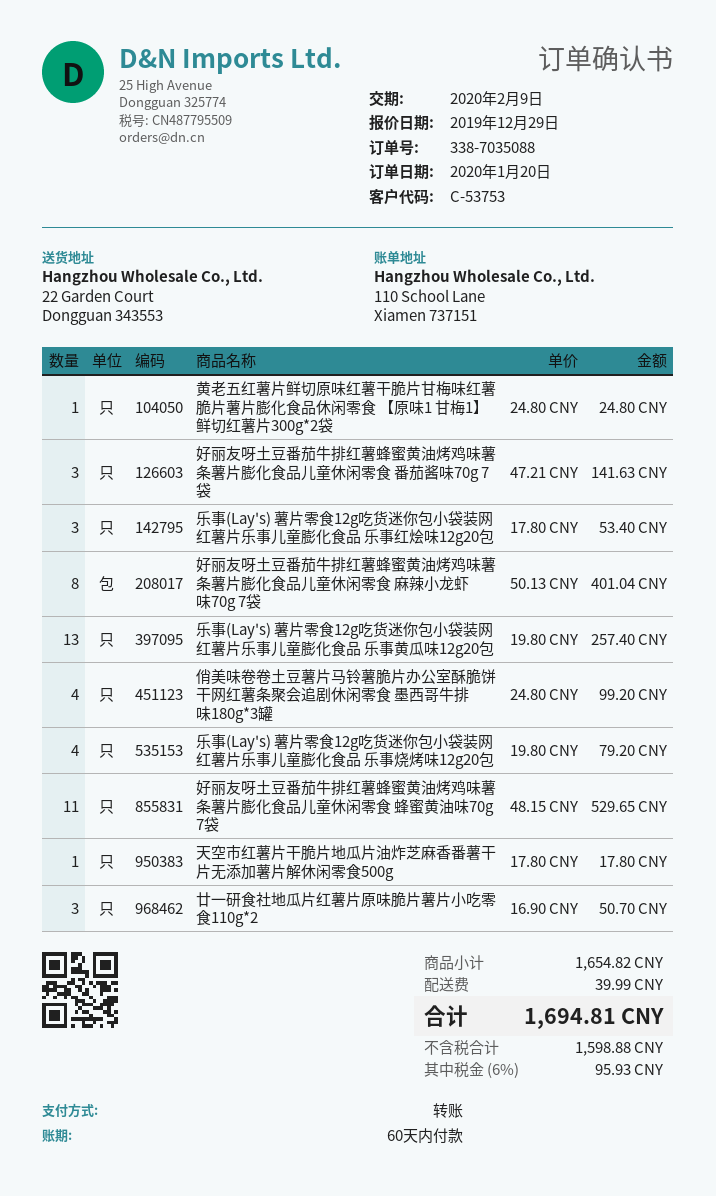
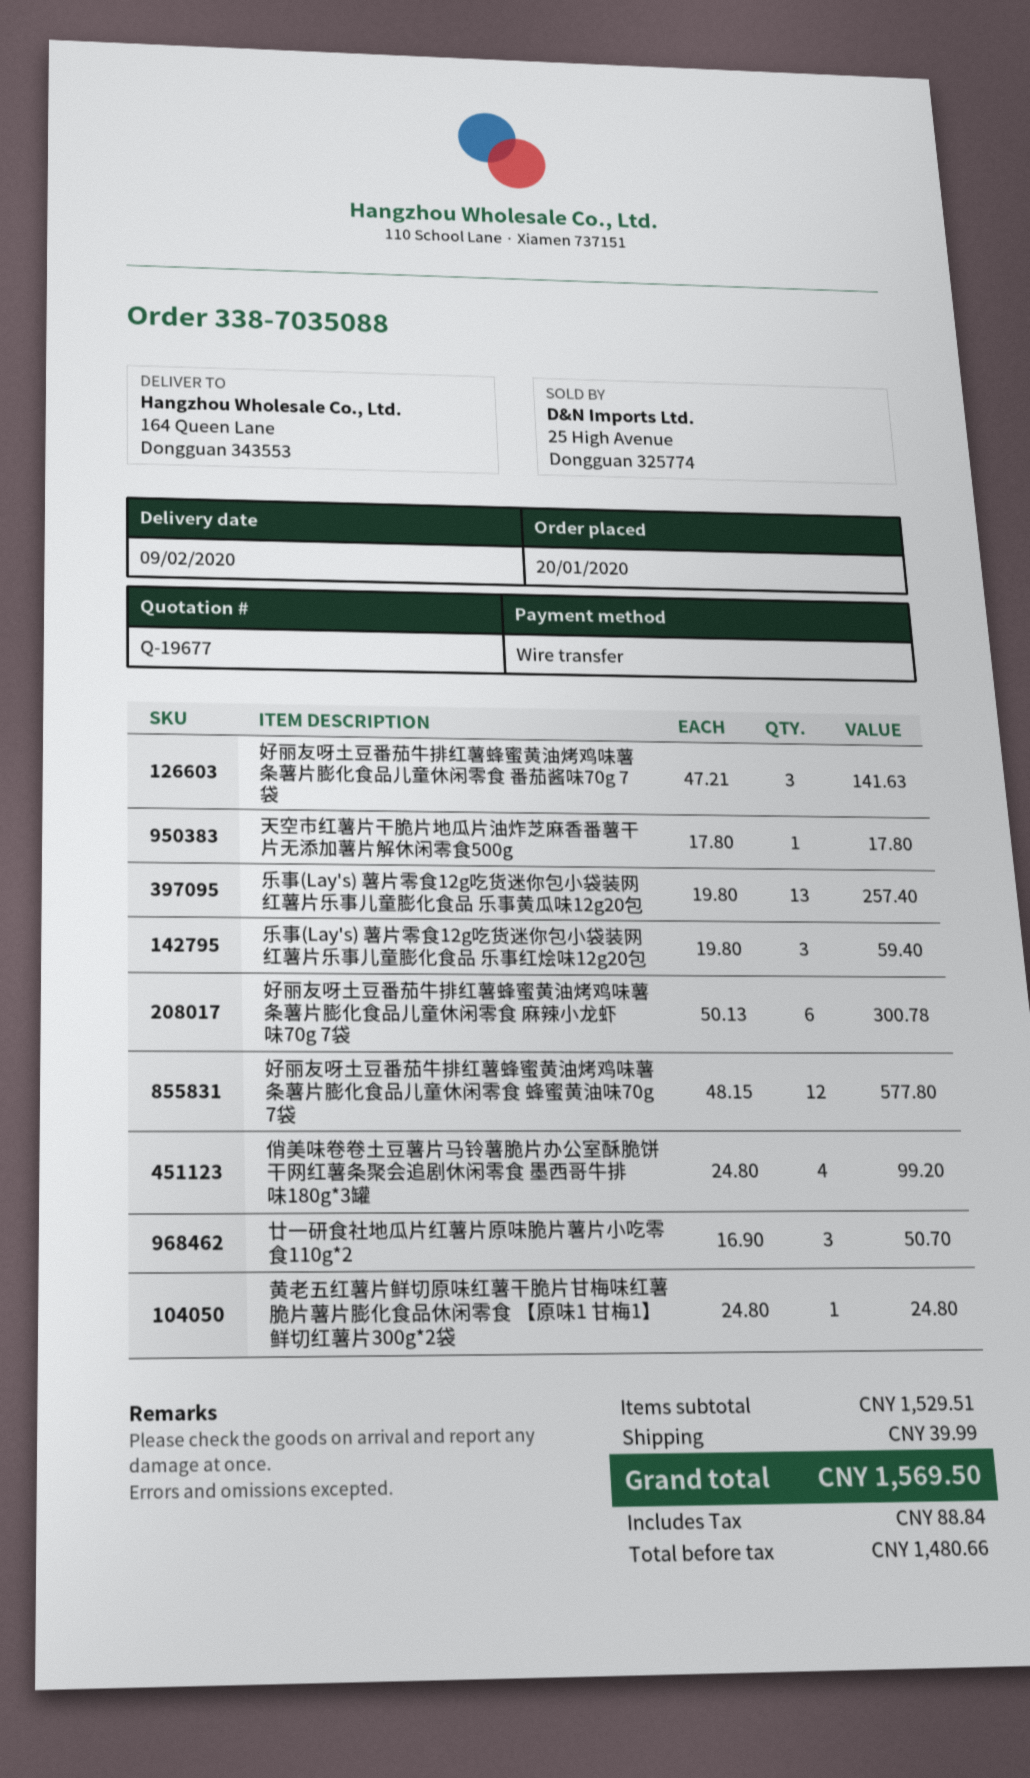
ship to: 22 Garden Court, Dongguan 343553 -> 164 Queen Lane, Dongguan 343553
乐事(Lay's) 薯片零食12g吃货迷你包小袋装网红薯片乐事儿童膨化食品 乐事红烩味12g20包: 3 x 17.80 = 53.40 -> 3 x 19.80 = 59.40
好丽友呀土豆番茄牛排红薯蜂蜜黄油烤鸡味薯条薯片膨化食品儿童休闲零食 麻辣小龙虾味70g 7袋: 8 x 50.13 = 401.04 -> 6 x 50.13 = 300.78
乐事(Lay's) 薯片零食12g吃货迷你包小袋装网红薯片乐事儿童膨化食品 乐事烧烤味12g20包: 4 x 19.80 = 79.20 -> none
好丽友呀土豆番茄牛排红薯蜂蜜黄油烤鸡味薯条薯片膨化食品儿童休闲零食 蜂蜜黄油味70g 7袋: 11 x 48.15 = 529.65 -> 12 x 48.15 = 577.80
subtotal: 1654.82 -> 1529.51
net: 1598.88 -> 1480.66
tax: 95.93 -> 88.84
total: 1694.81 -> 1569.50

